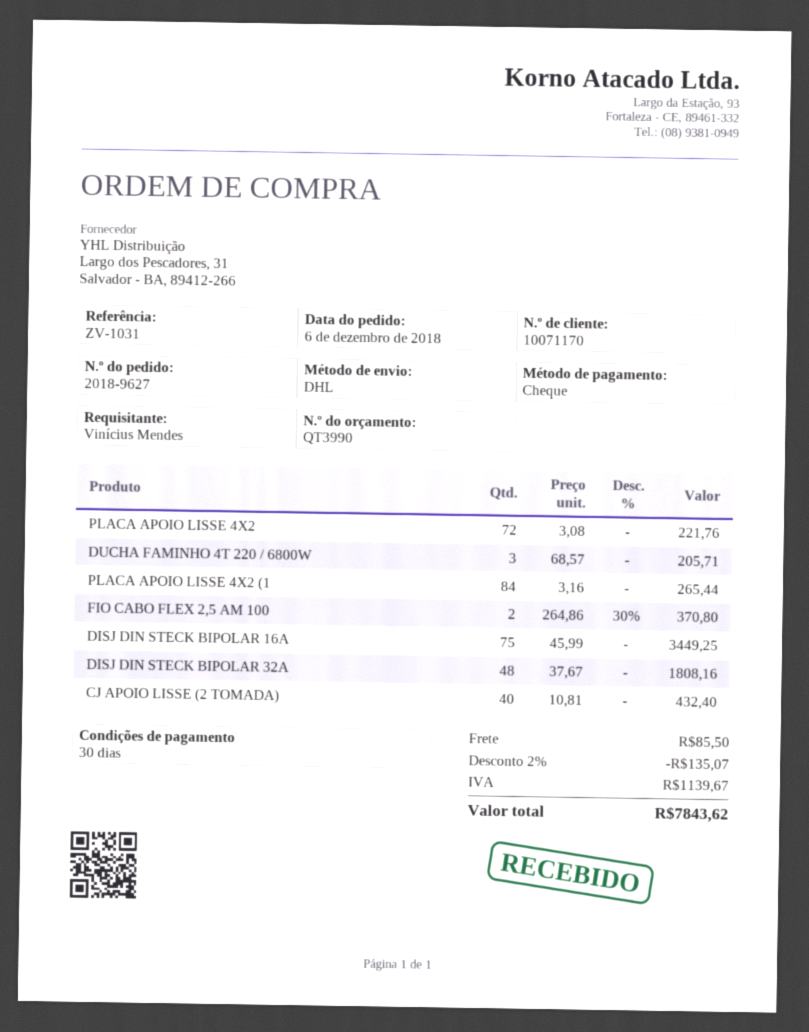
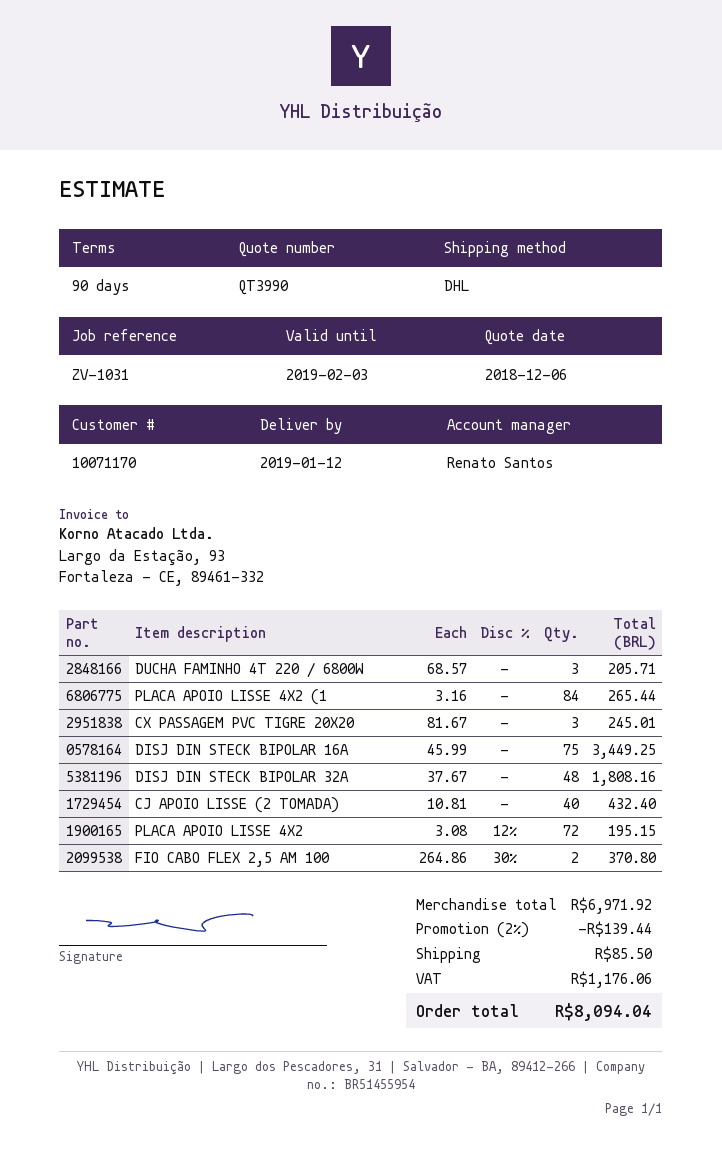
payment terms: 30 days -> 90 days
PLACA APOIO LISSE 4X2: 72 x 3.08 = 221.76 -> 72 x 3.08 - 12% = 195.15
CX PASSAGEM PVC TIGRE 20X20: none -> 3 x 81.67 = 245.01
discount: 2% = 135.07 -> 2% = 139.44
tax: 1139.67 -> 1176.06
total: 7843.62 -> 8094.04

